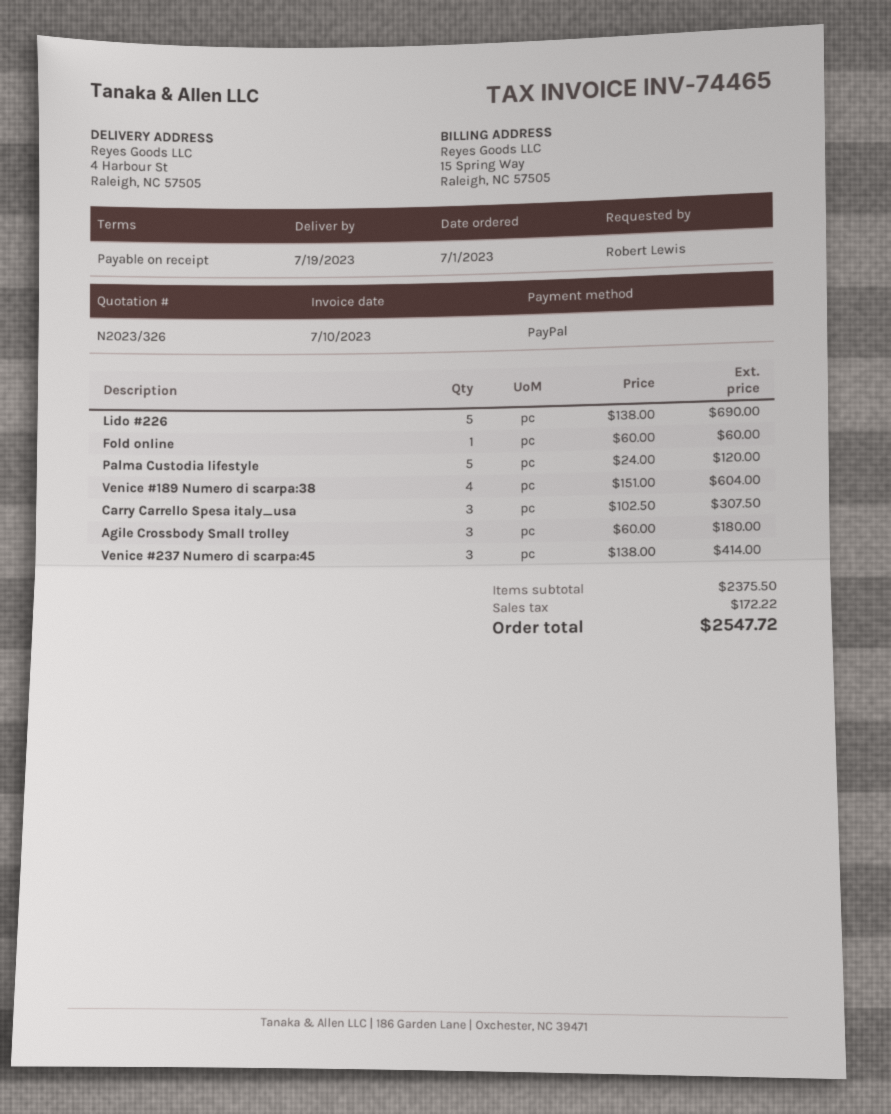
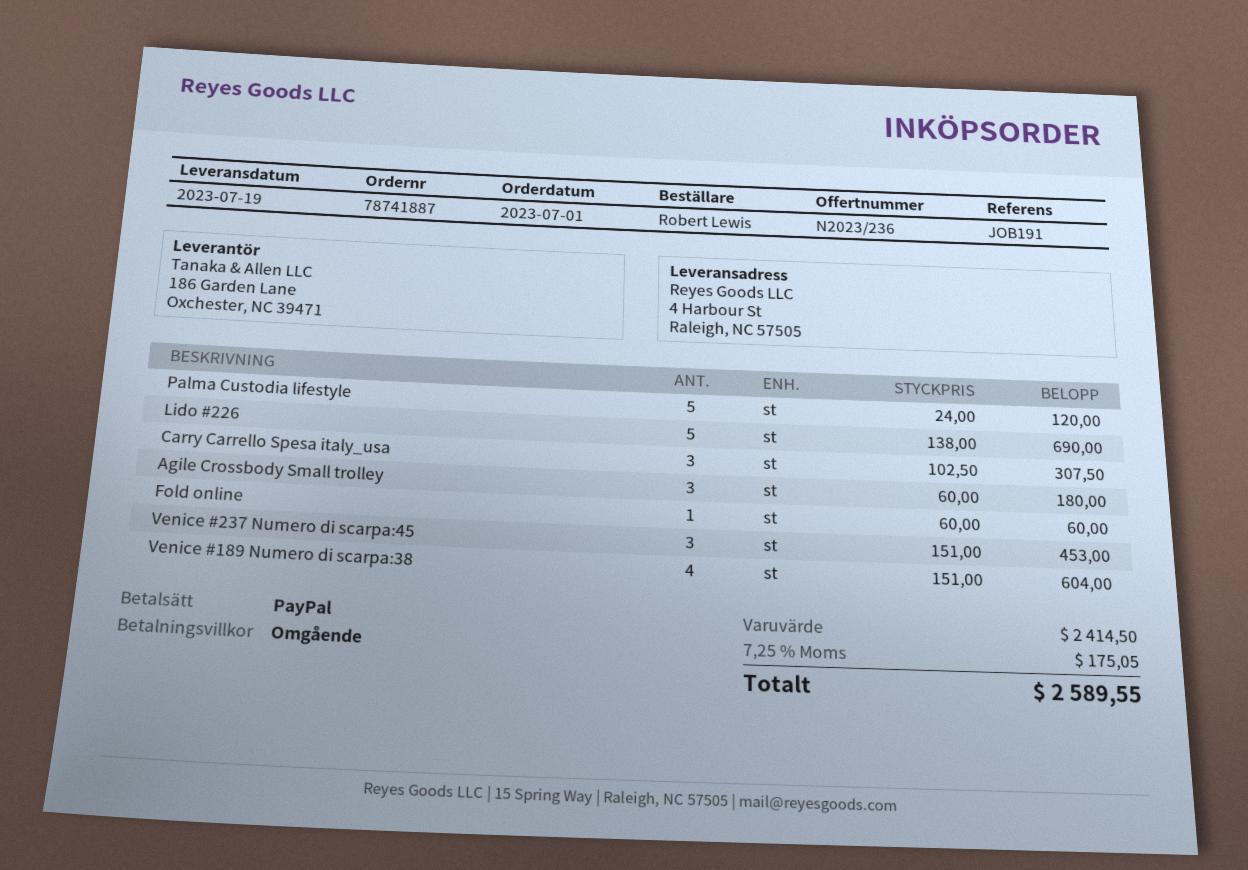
quote number: N2023/326 -> N2023/236
Venice #237 Numero di scarpa:45: 3 x 138.00 = 414.00 -> 3 x 151.00 = 453.00
subtotal: 2375.50 -> 2414.50
tax: 172.22 -> 175.05
total: 2547.72 -> 2589.55

